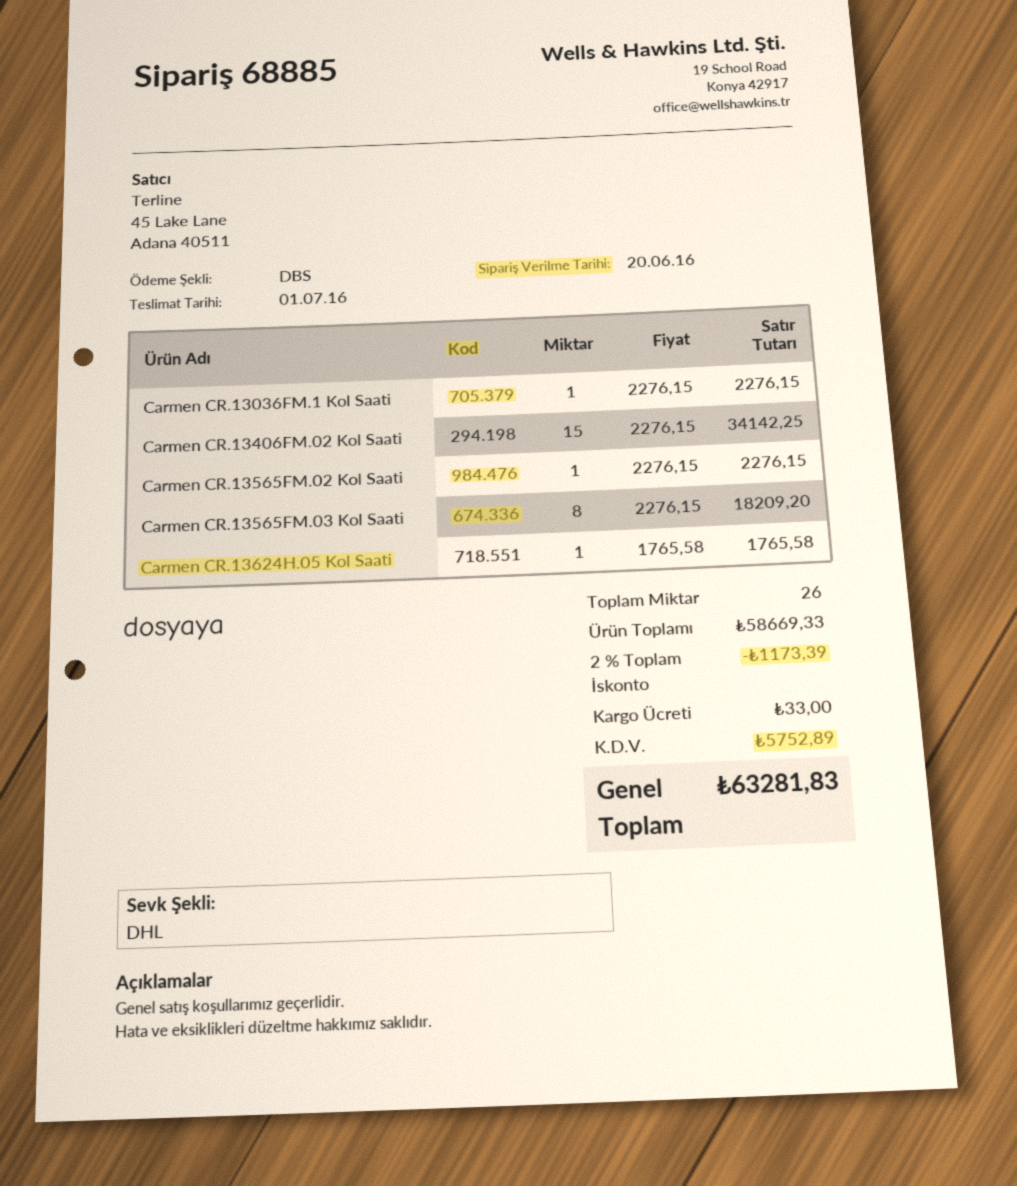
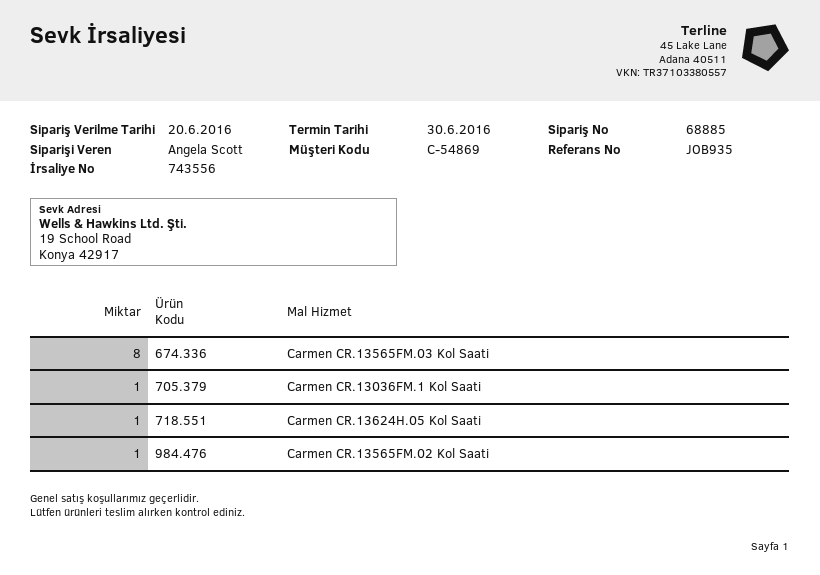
delivery date: 2016-07-01 -> 2016-06-30
Carmen CR.13406FM.02 Kol Saati: 15 -> none

